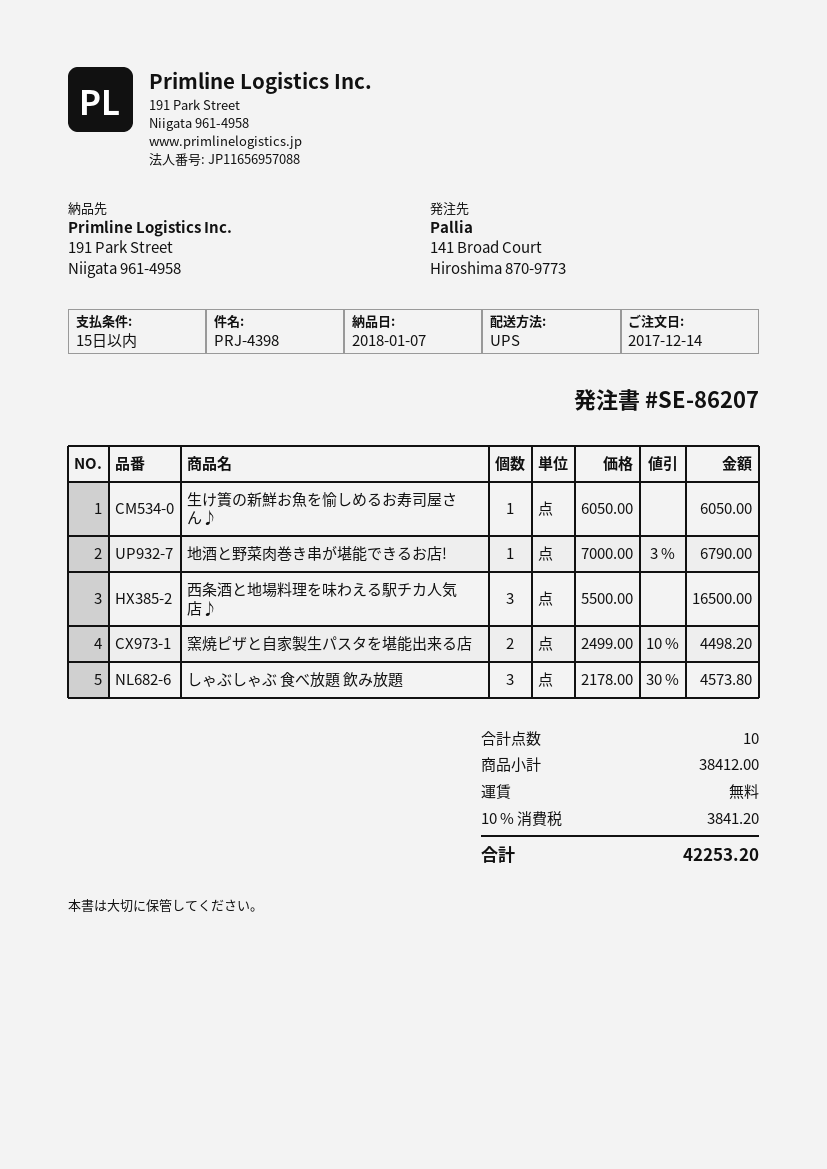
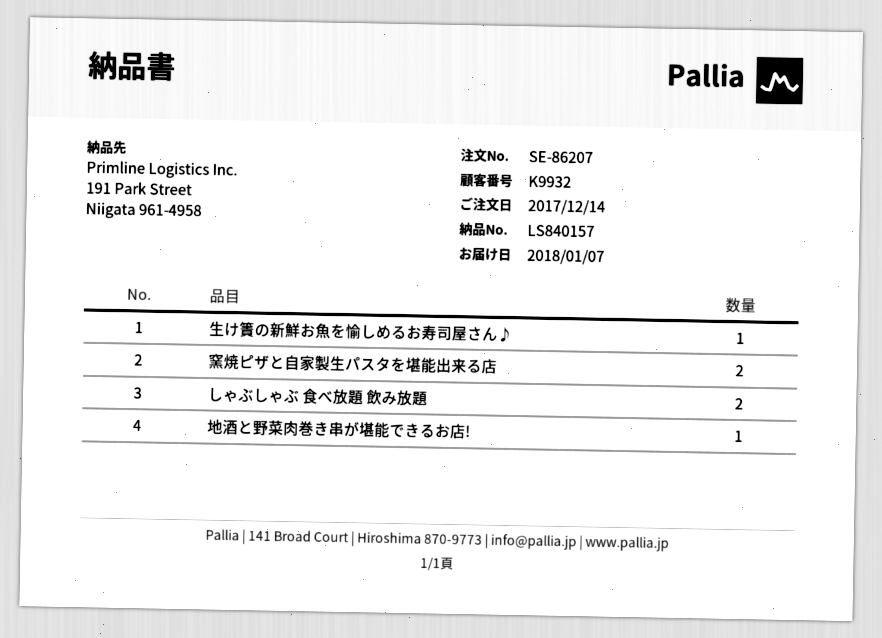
西条酒と地場料理を味わえる駅チカ人気店♪: 3 -> none
しゃぶしゃぶ 食べ放題 飲み放題: 3 -> 2

